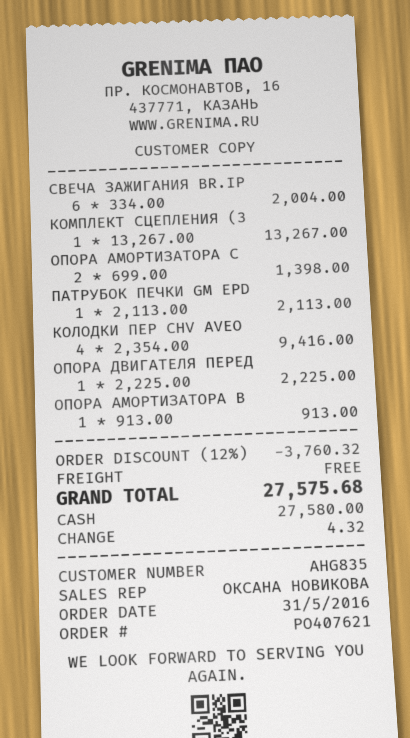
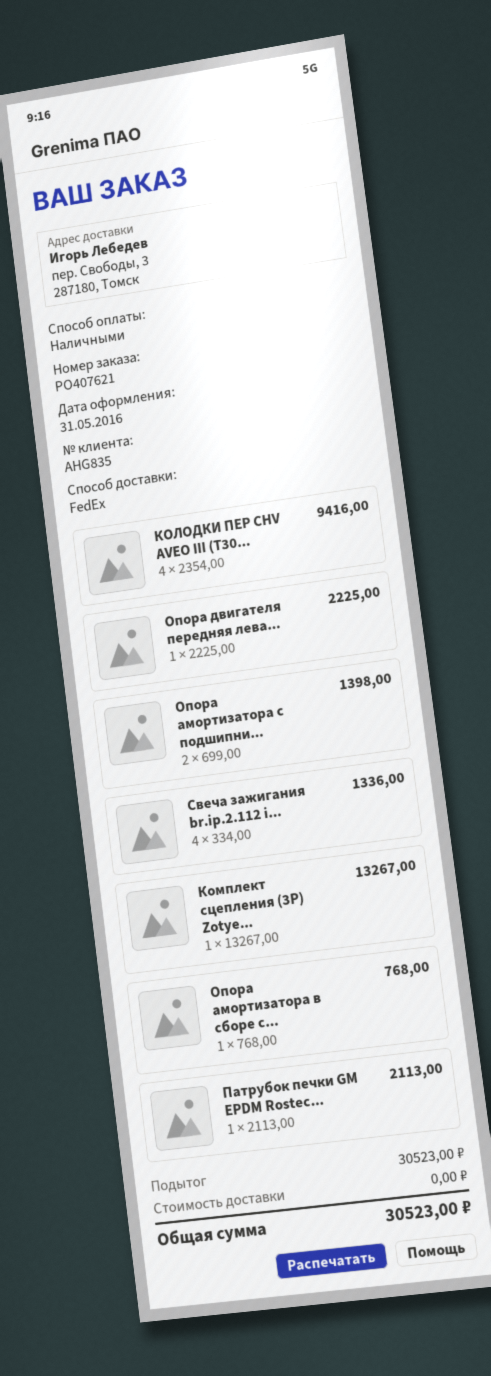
СВЕЧА ЗАЖИГАНИЯ BR.IP: 6 x 334.00 = 2004.00 -> 4 x 334.00 = 1336.00
ОПОРА АМОРТИЗАТОРА В: 1 x 913.00 = 913.00 -> 1 x 768.00 = 768.00
discount: 12% = 3760.32 -> none
total: 27575.68 -> 30523.00

